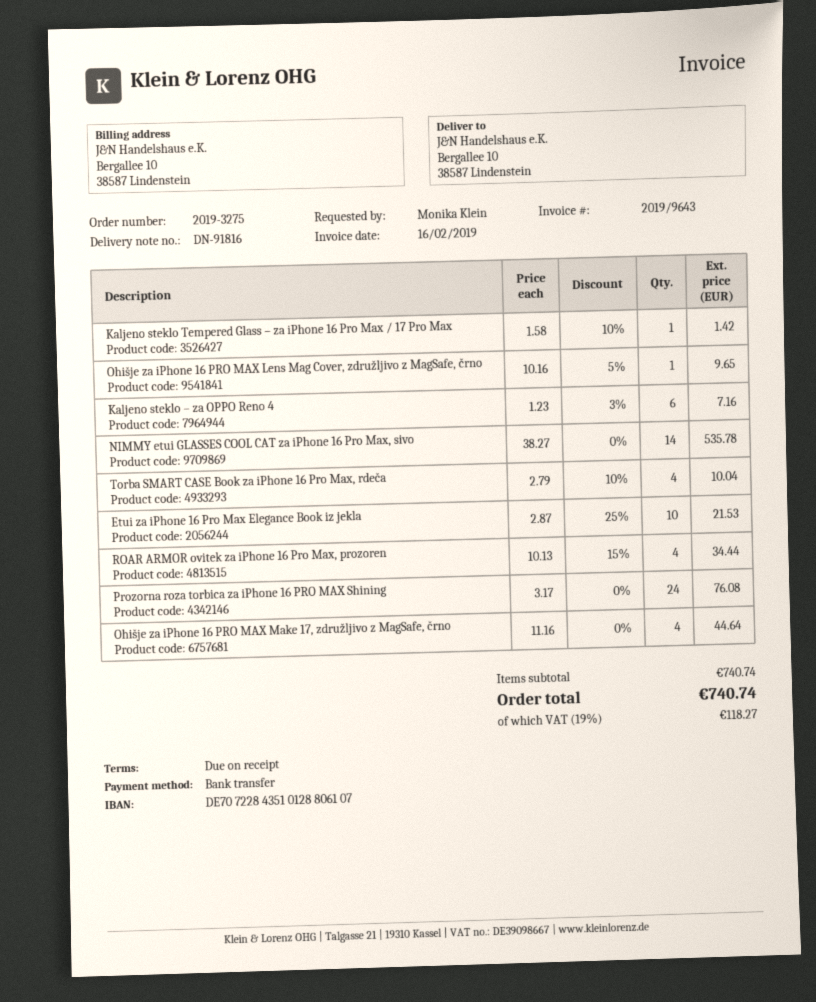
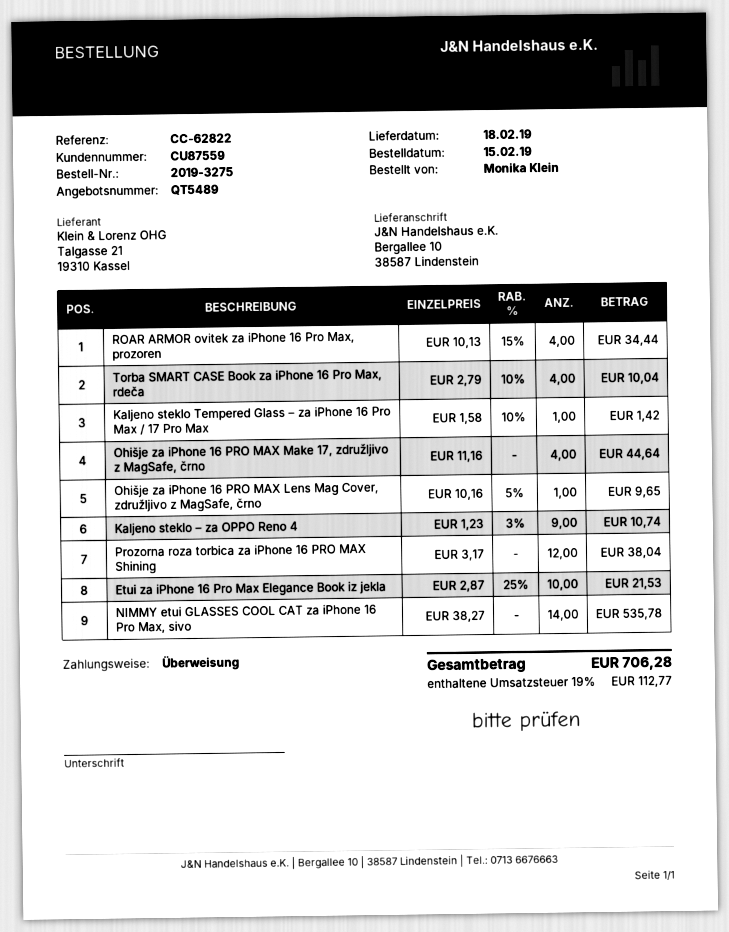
Kaljeno steklo – za OPPO Reno 4: 6 x 1.23 - 3% = 7.16 -> 9 x 1.23 - 3% = 10.74
Prozorna roza torbica za iPhone 16 PRO MAX Shining: 24 x 3.17 = 76.08 -> 12 x 3.17 = 38.04
tax: 19% = 118.27 -> 19% = 112.77
total: 740.74 -> 706.28

